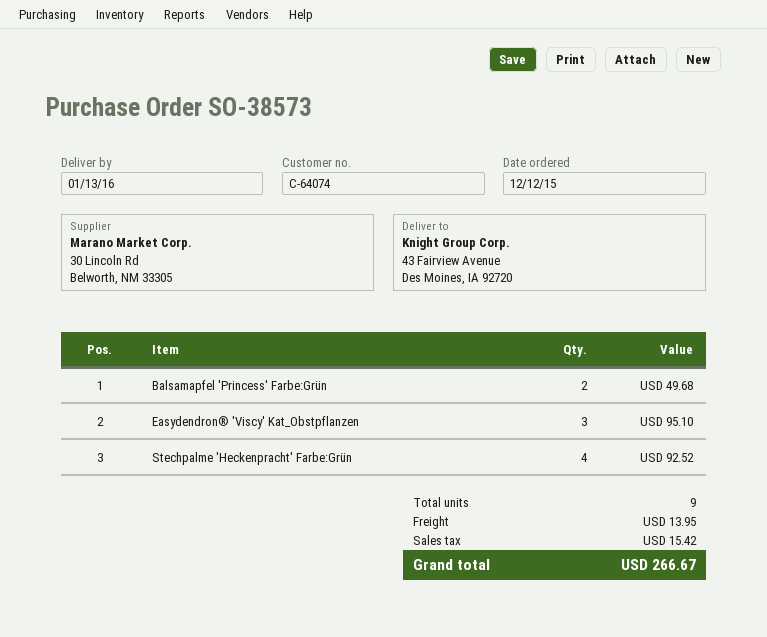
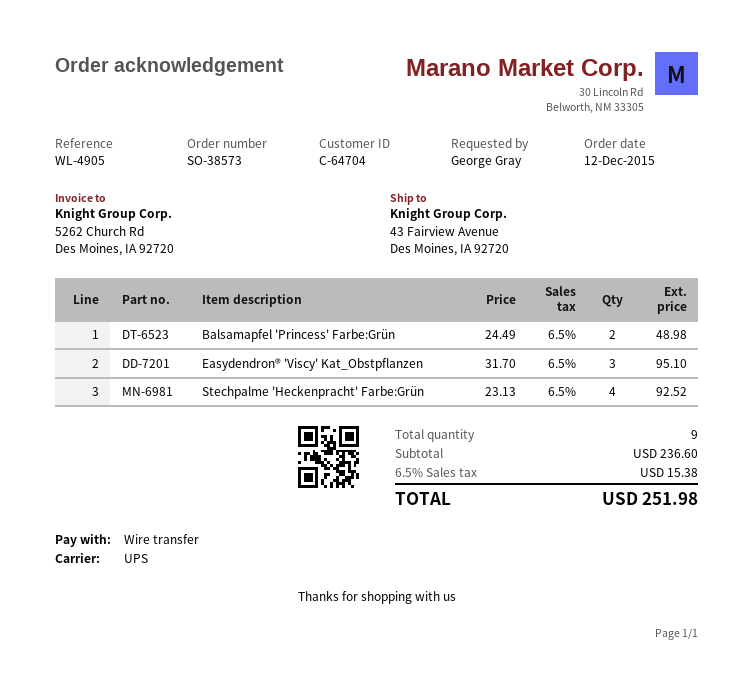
customer number: C-64074 -> C-64704
Balsamapfel 'Princess' Farbe:Grün: 2 for 49.68 -> 2 for 48.98
shipping: 13.95 -> none
tax: 15.42 -> 15.38
total: 266.67 -> 251.98

